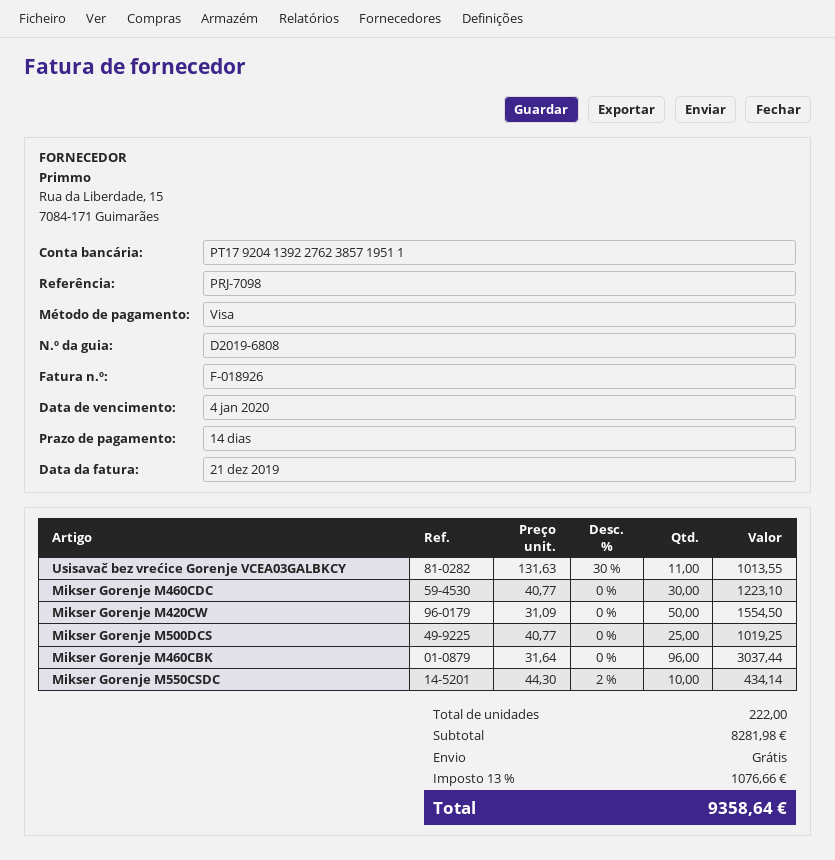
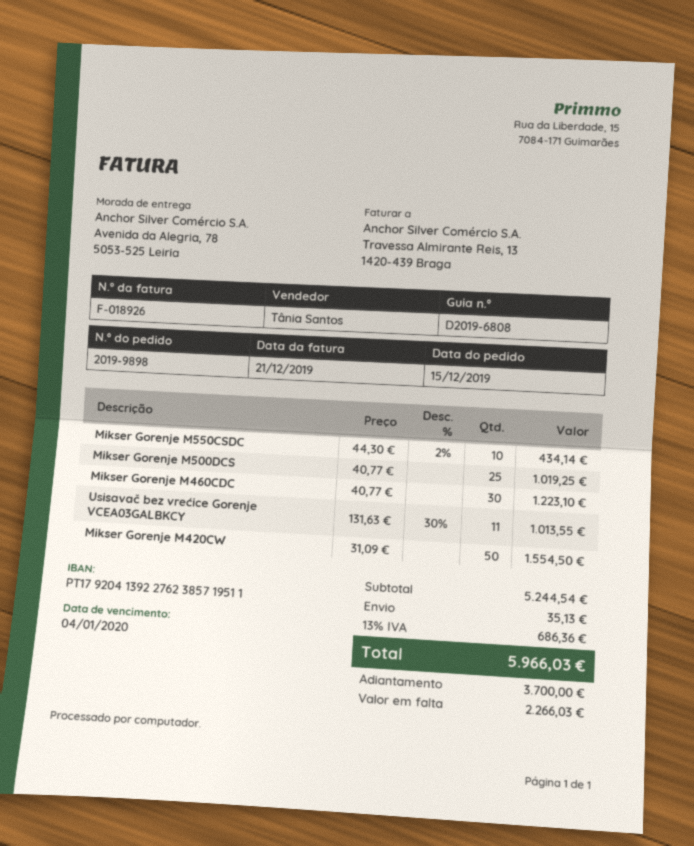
Mikser Gorenje M460CBK: 96 x 31.64 = 3037.44 -> none
subtotal: 8281.98 -> 5244.54
shipping: 0.00 -> 35.13
tax: 13% = 1076.66 -> 13% = 686.36
total: 9358.64 -> 5966.03

